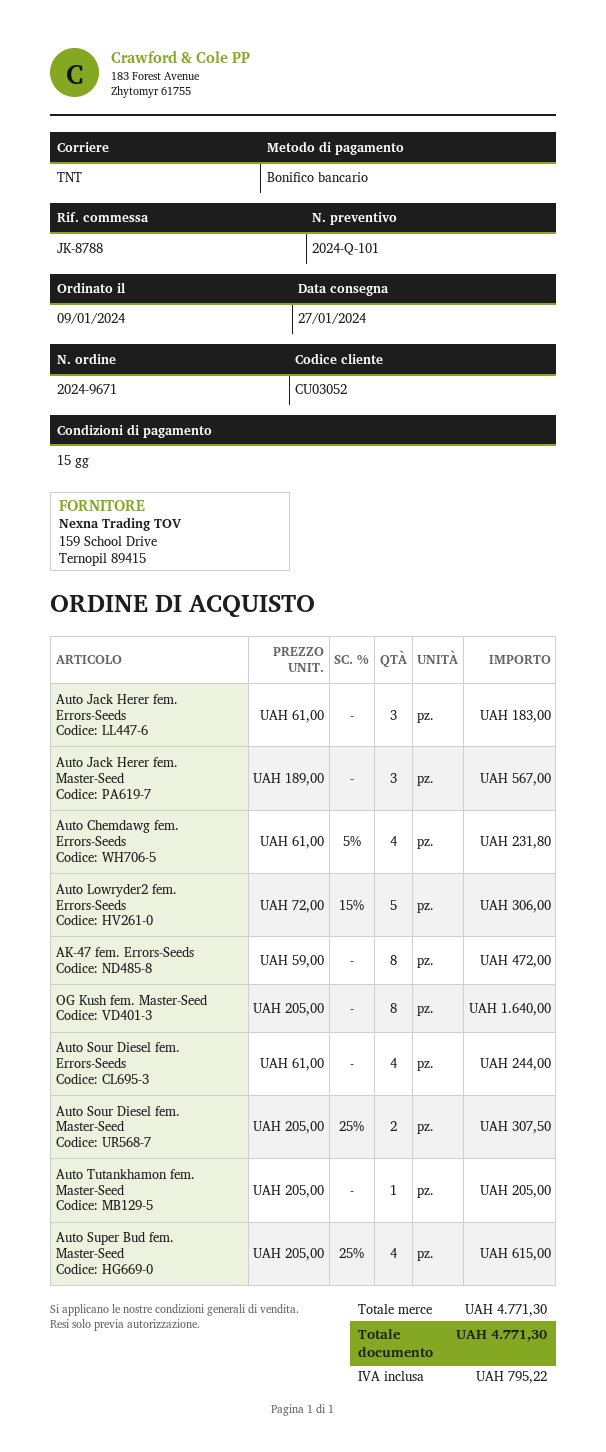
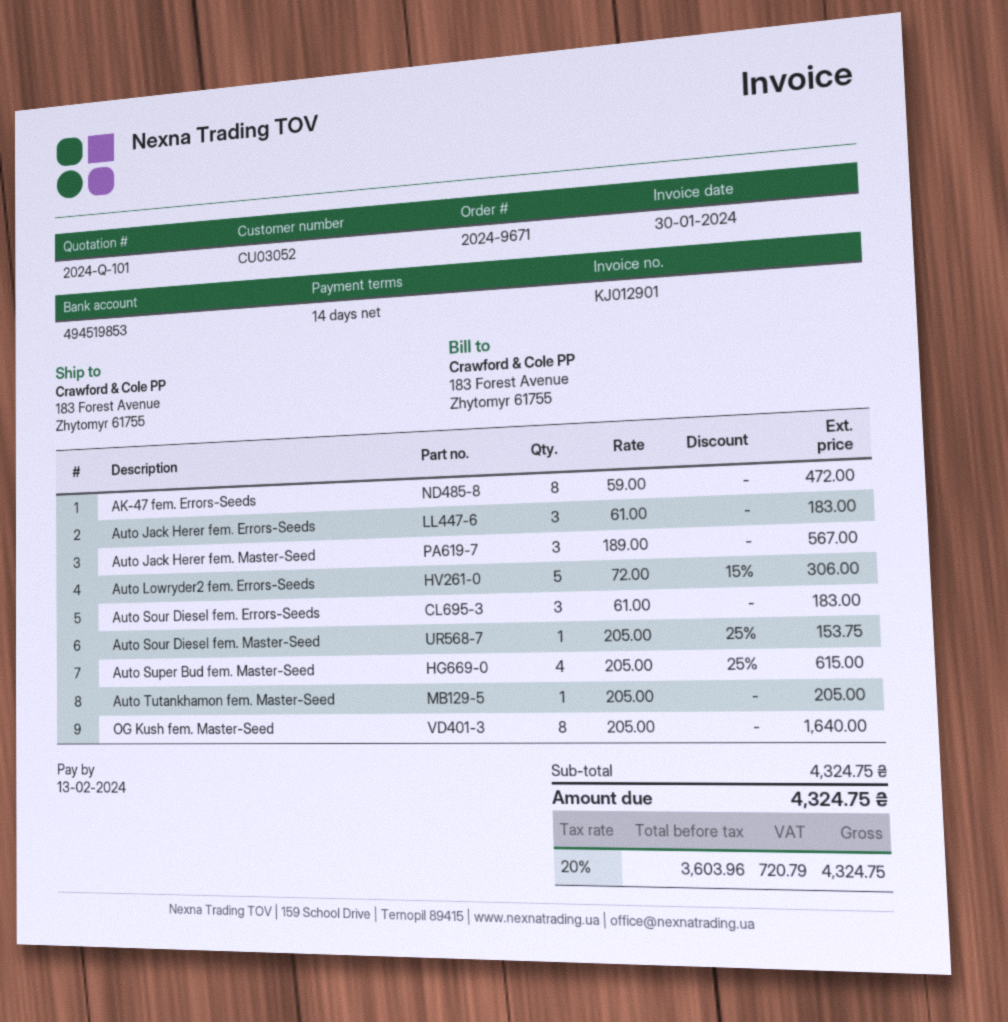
payment terms: 15 days -> 14 days
Auto Chemdawg fem. Errors-Seeds: 4 x 61.00 - 5% = 231.80 -> none
Auto Sour Diesel fem. Errors-Seeds: 4 x 61.00 = 244.00 -> 3 x 61.00 = 183.00
Auto Sour Diesel fem. Master-Seed: 2 x 205.00 - 25% = 307.50 -> 1 x 205.00 - 25% = 153.75
subtotal: 4771.30 -> 4324.75
tax: 795.22 -> 720.79
total: 4771.30 -> 4324.75

